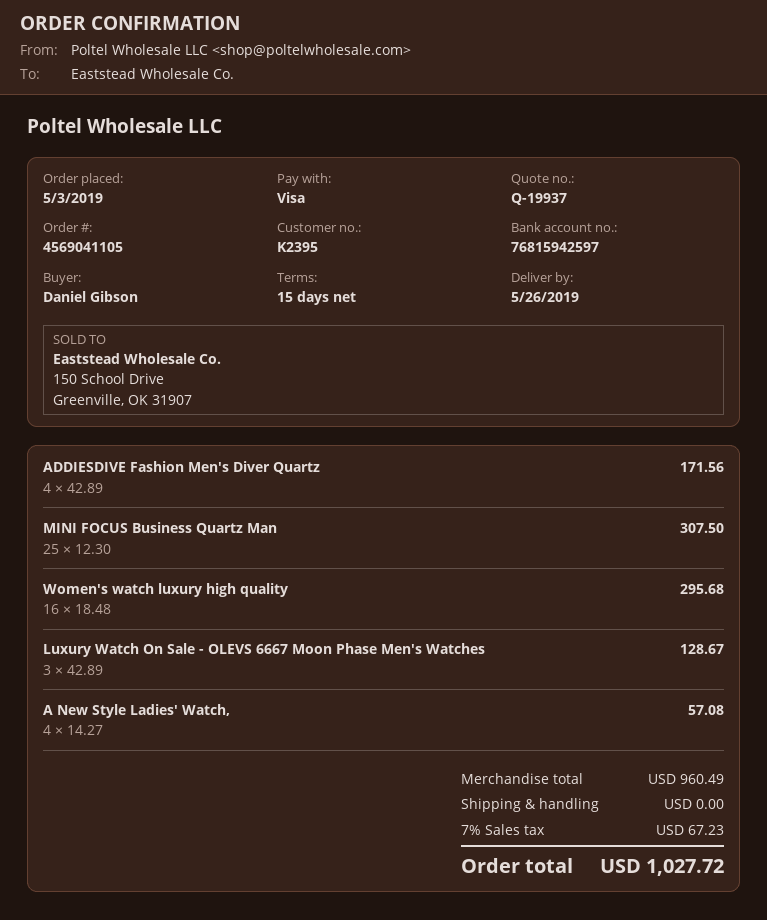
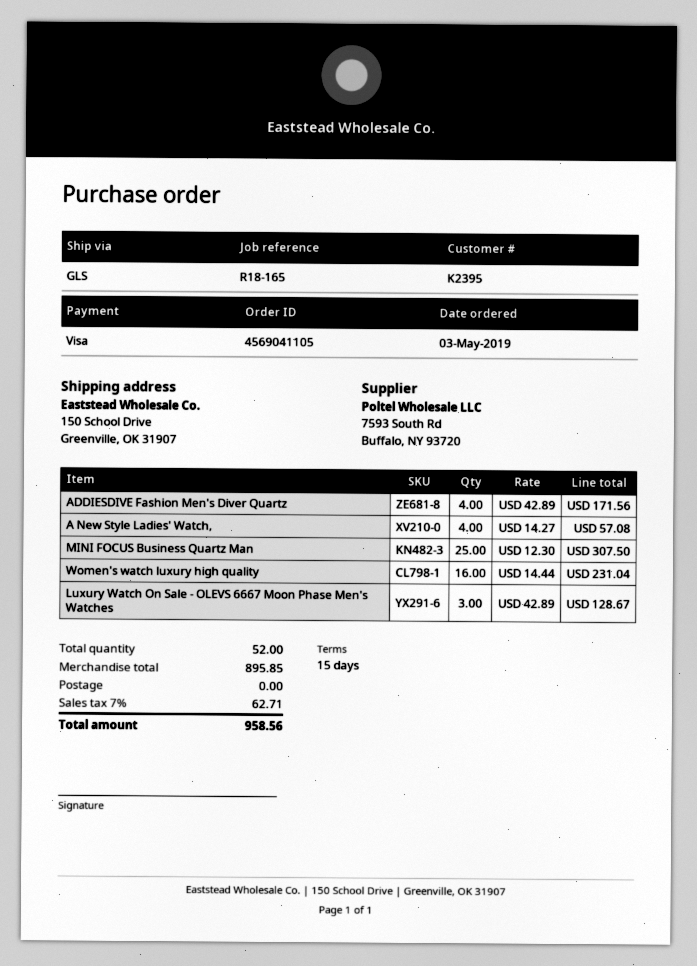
Women's watch luxury high quality: 16 x 18.48 = 295.68 -> 16 x 14.44 = 231.04
subtotal: 960.49 -> 895.85
tax: 7% = 67.23 -> 7% = 62.71
total: 1027.72 -> 958.56

